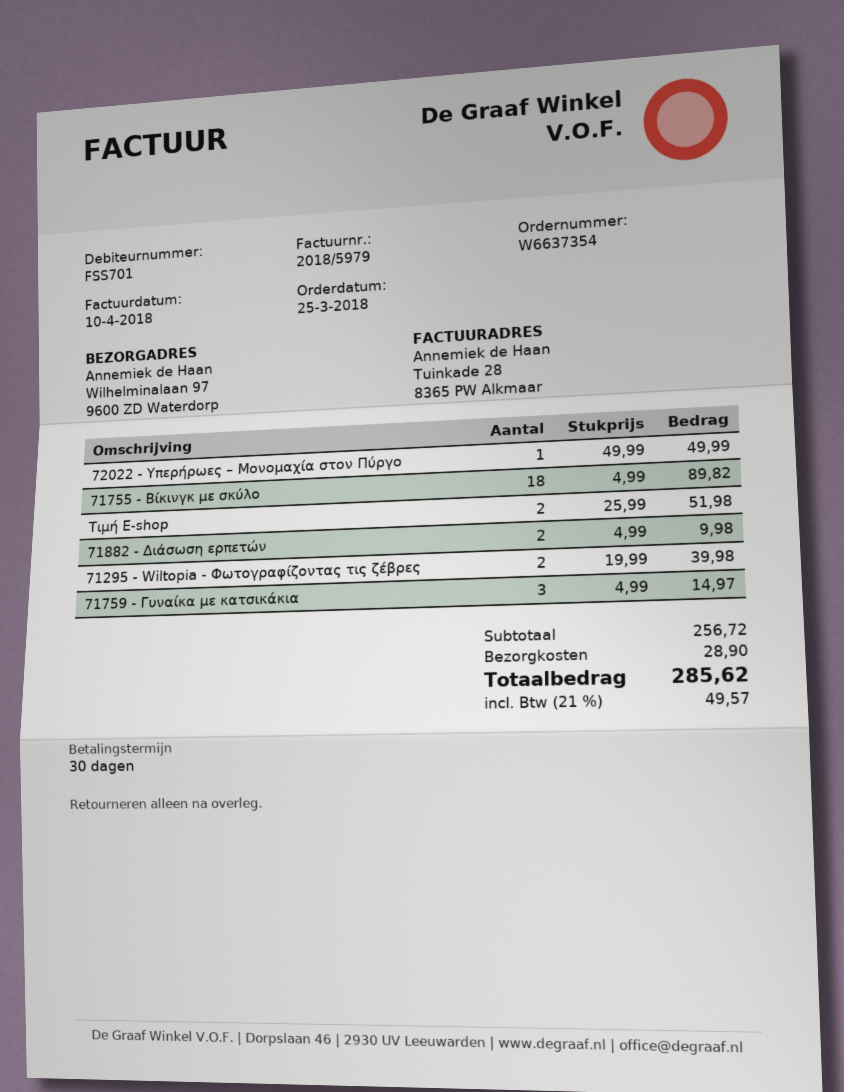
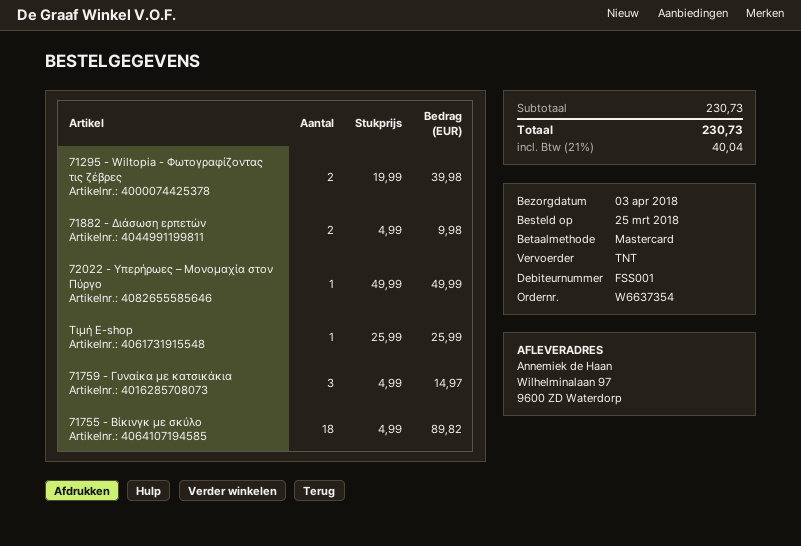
customer number: FSS701 -> FSS001
Τιμή E-shop: 2 x 25.99 = 51.98 -> 1 x 25.99 = 25.99
subtotal: 256.72 -> 230.73
shipping: 28.90 -> none
tax: 21% = 49.57 -> 21% = 40.04
total: 285.62 -> 230.73

